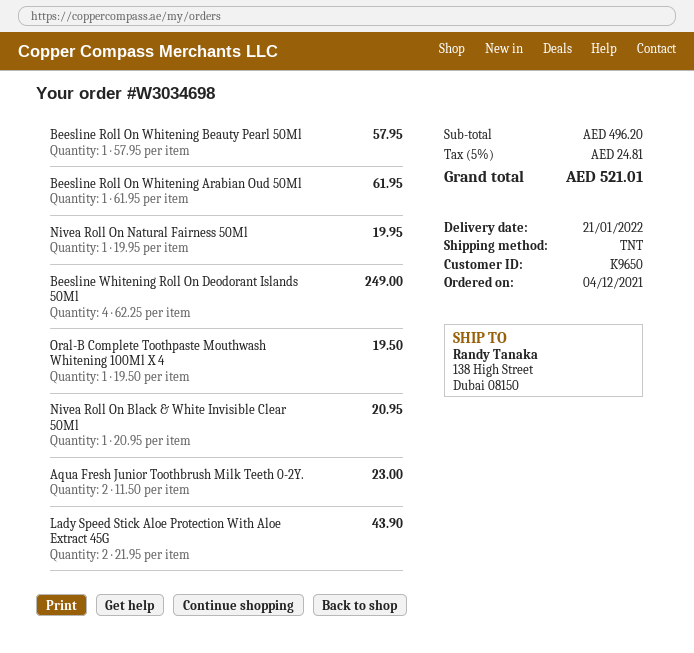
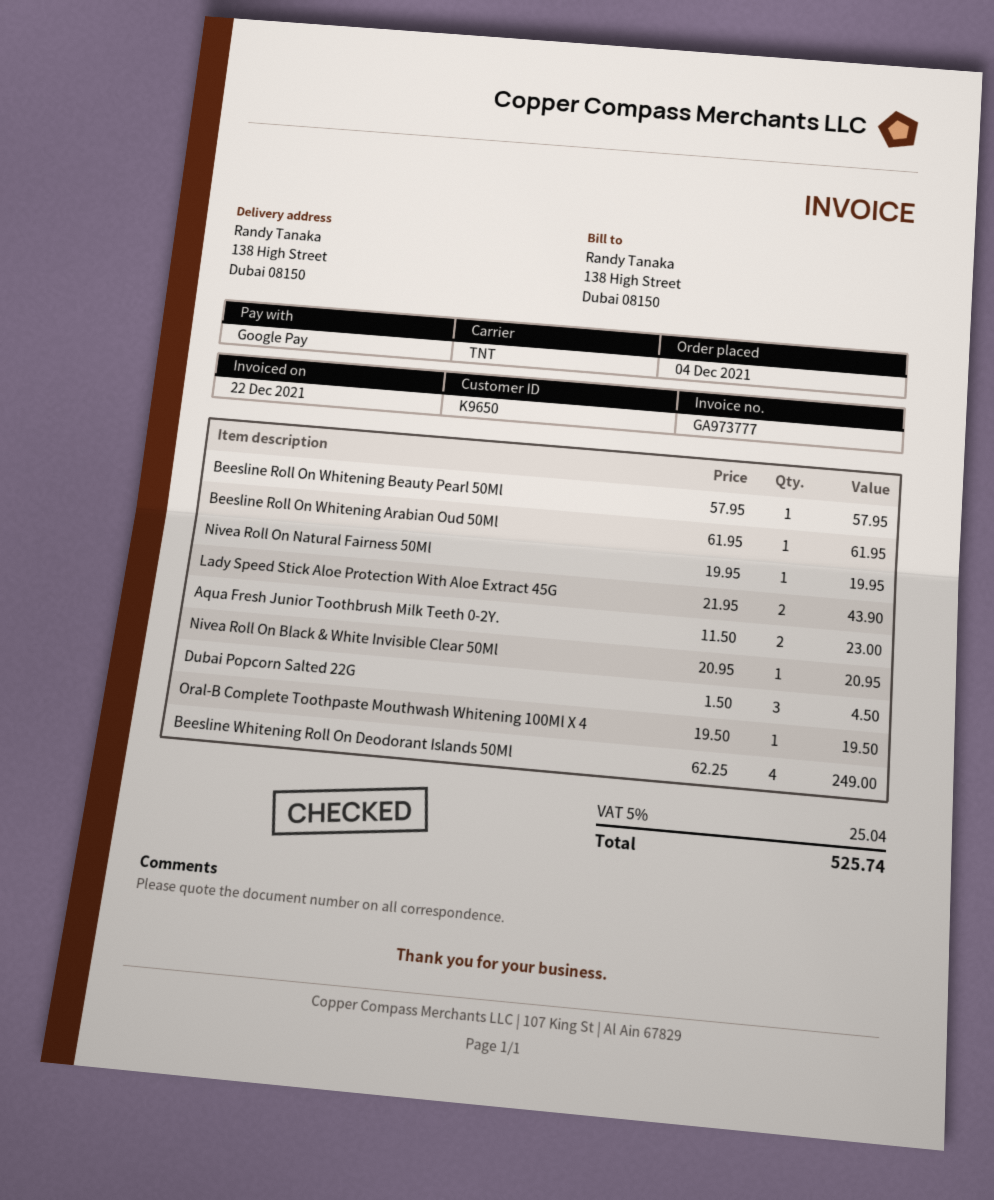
Dubai Popcorn Salted 22G: none -> 3 x 1.50 = 4.50
tax: 5% = 24.81 -> 5% = 25.04
total: 521.01 -> 525.74

